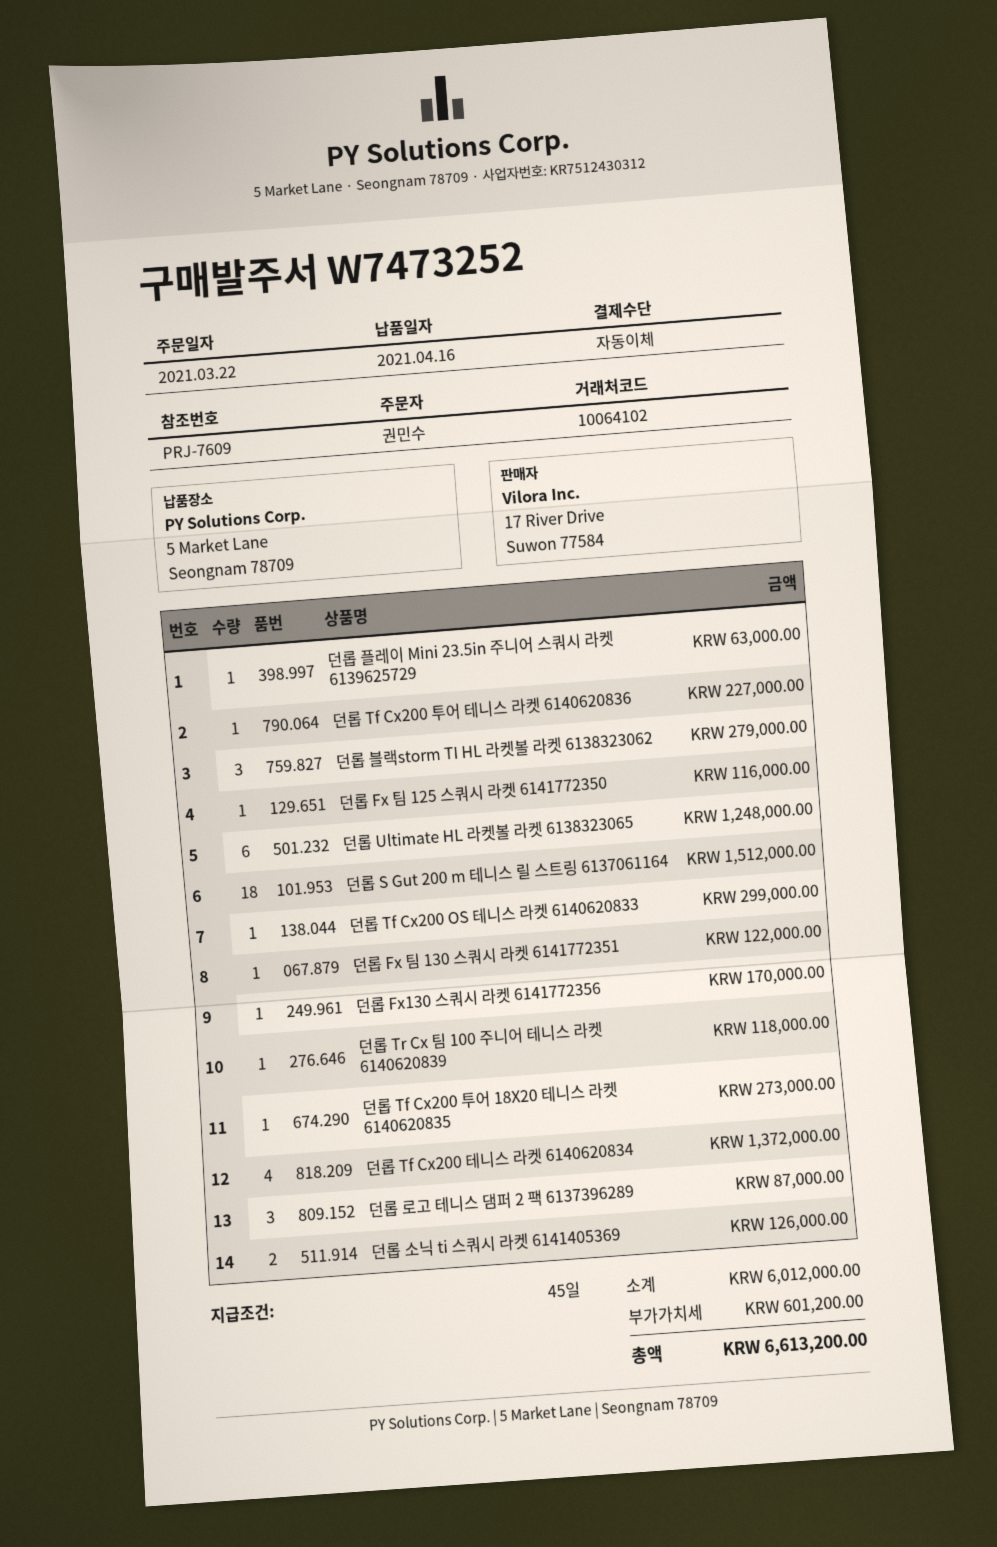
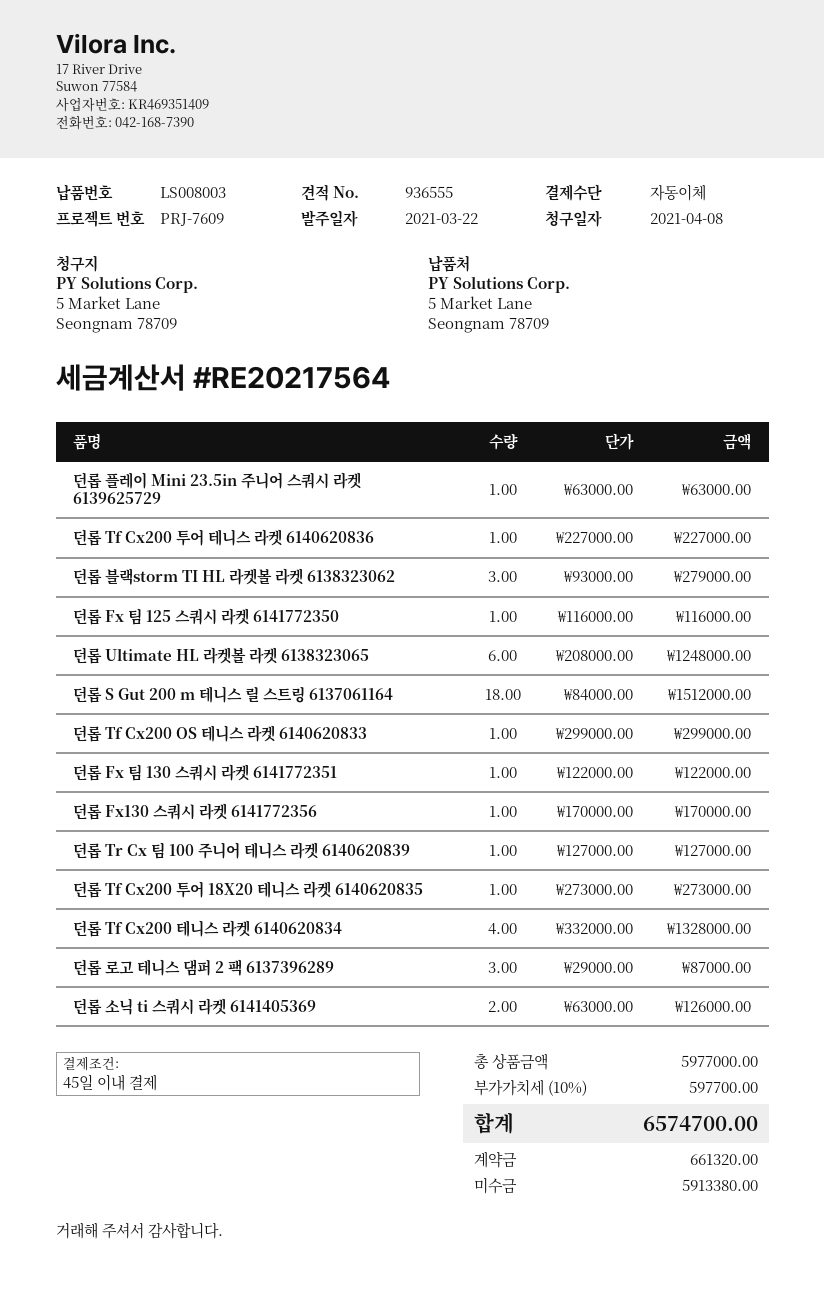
던롭 Tr Cx 팀 100 주니어 테니스 라켓 6140620839: 1 for 118000.00 -> 1 for 127000.00
던롭 Tf Cx200 테니스 라켓 6140620834: 4 for 1372000.00 -> 4 for 1328000.00
subtotal: 6012000.00 -> 5977000.00
tax: 601200.00 -> 597700.00
total: 6613200.00 -> 6574700.00

